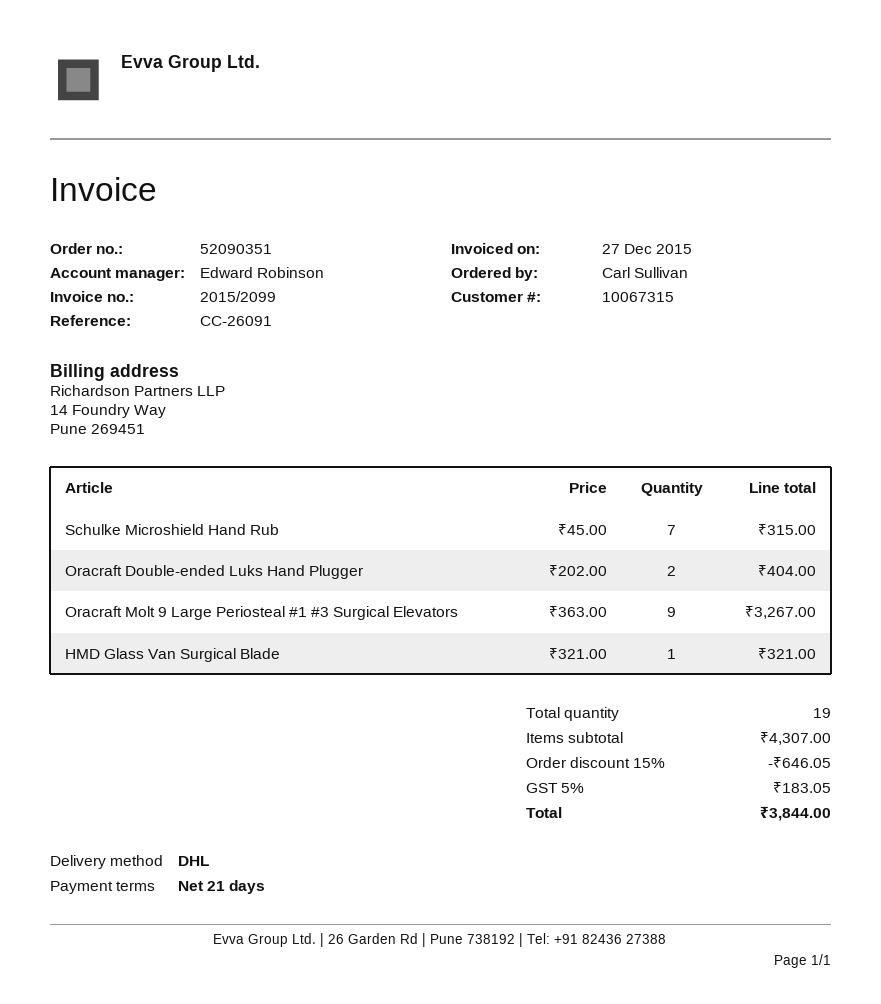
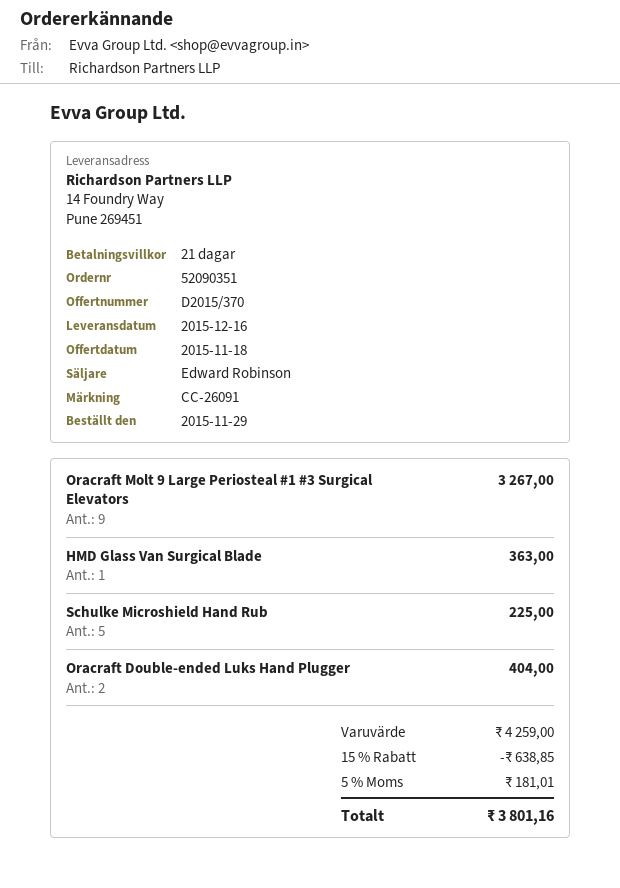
Schulke Microshield Hand Rub: 7 for 315.00 -> 5 for 225.00
HMD Glass Van Surgical Blade: 1 for 321.00 -> 1 for 363.00
subtotal: 4307.00 -> 4259.00
discount: 15% = 646.05 -> 15% = 638.85
tax: 5% = 183.05 -> 5% = 181.01
total: 3844.00 -> 3801.16

